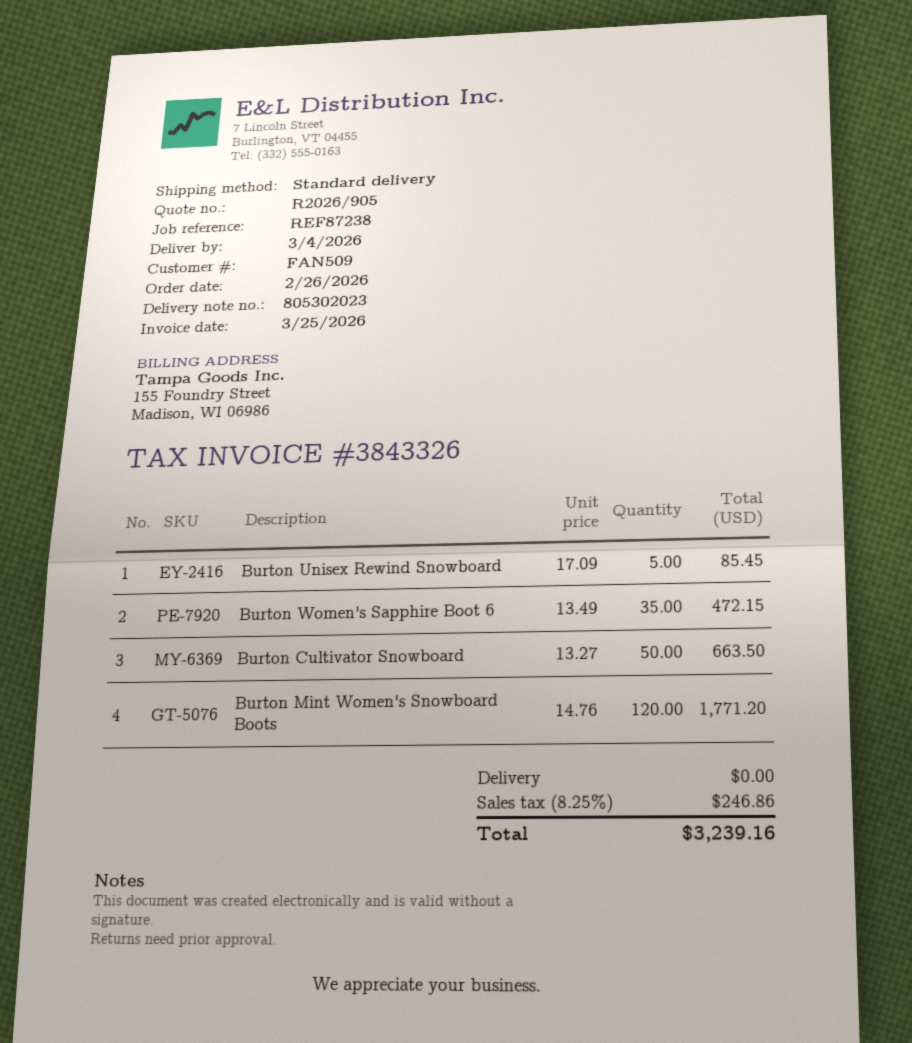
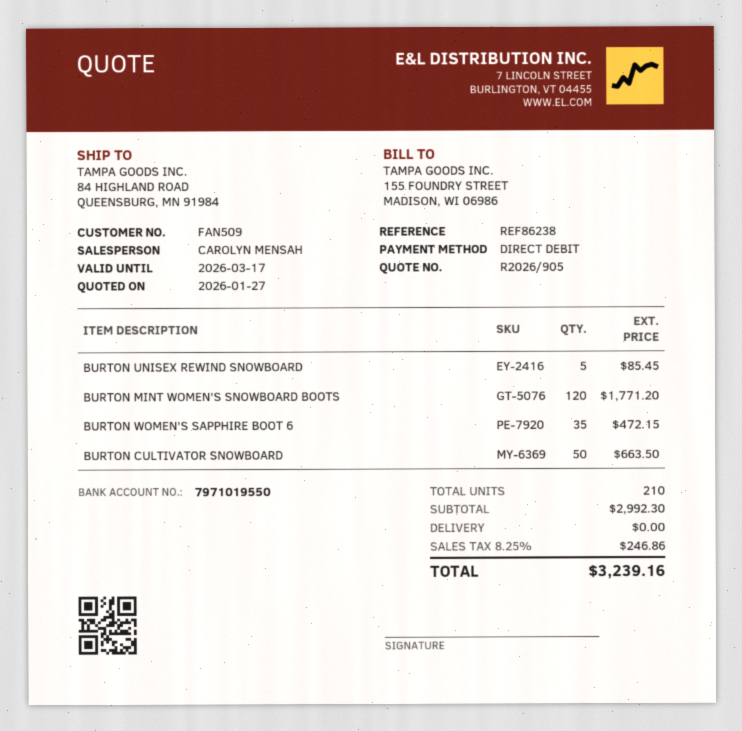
reference: REF87238 -> REF86238

